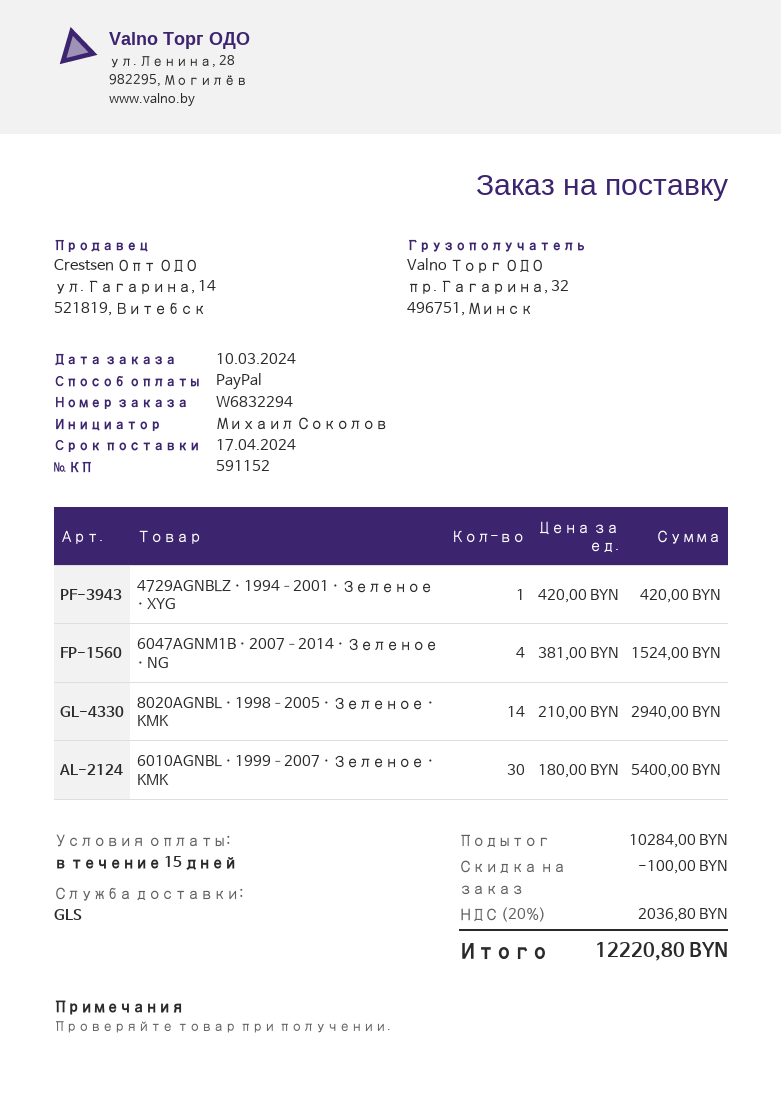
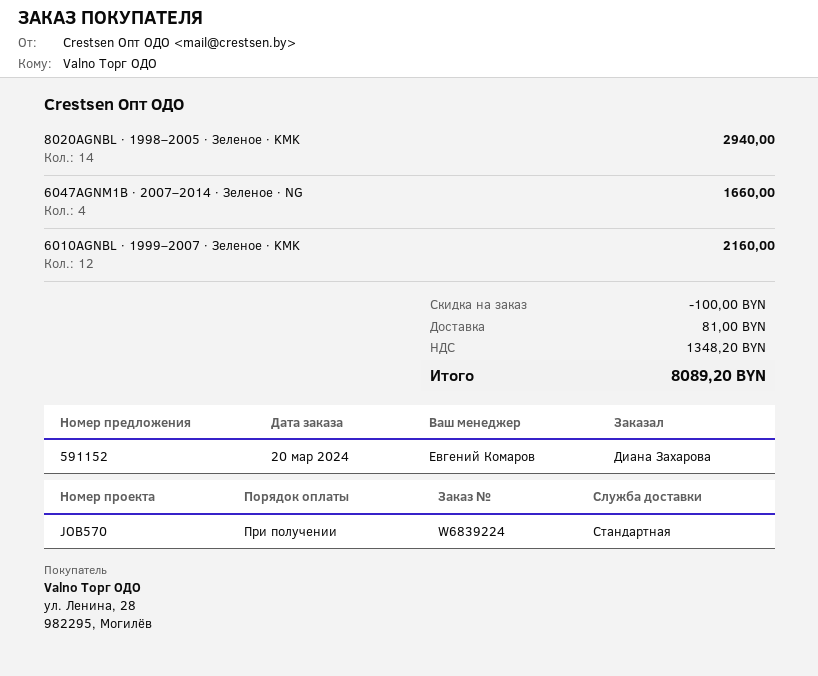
order number: W6832294 -> W6839224
order date: 2024-03-10 -> 2024-03-20
payment terms: 15 days -> on receipt
ordered by: Михаил Соколов -> Диана Захарова
shipping method: GLS -> standard
4729AGNBLZ · 1994–2001 · Зеленое · XYG: 1 for 420.00 -> none
6047AGNM1B · 2007–2014 · Зеленое · NG: 4 for 1524.00 -> 4 for 1660.00
6010AGNBL · 1999–2007 · Зеленое · KMK: 30 for 5400.00 -> 12 for 2160.00
shipping: none -> 81.00
tax: 2036.80 -> 1348.20
total: 12220.80 -> 8089.20

